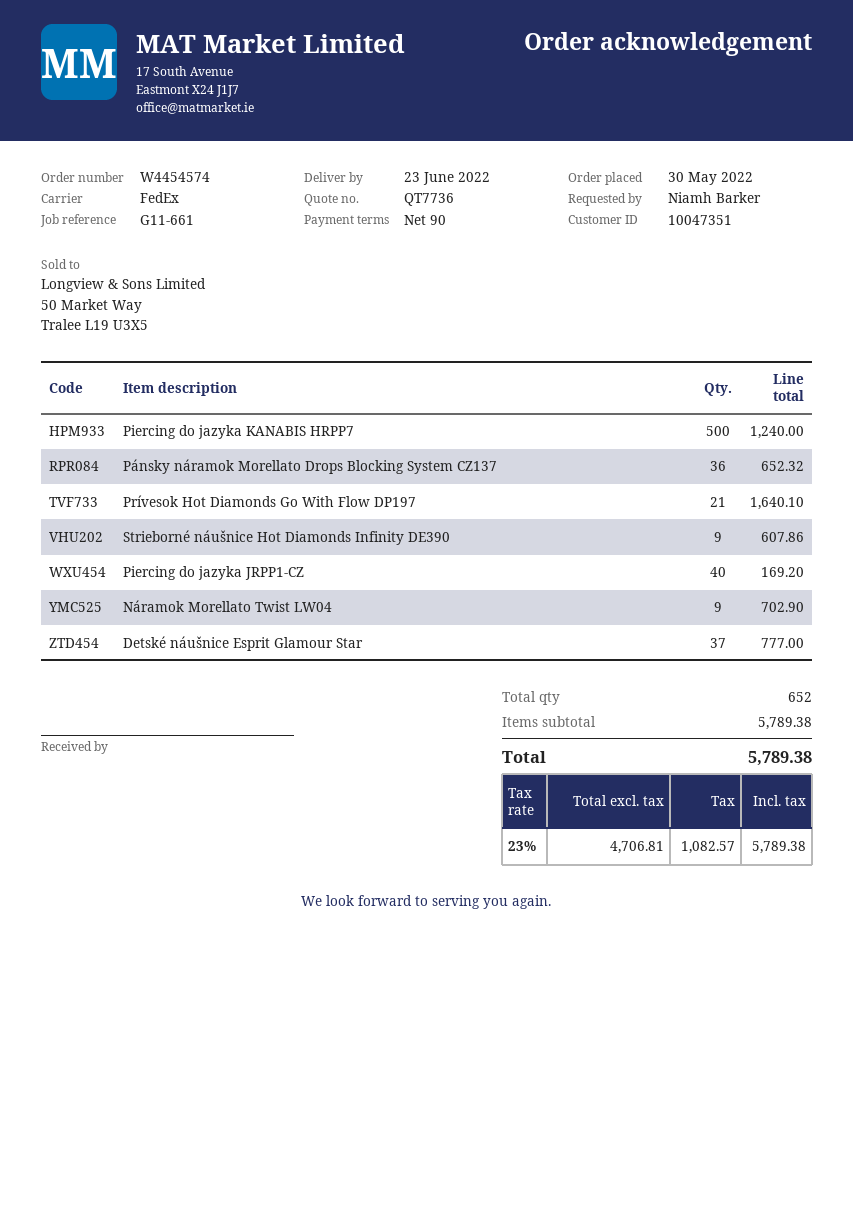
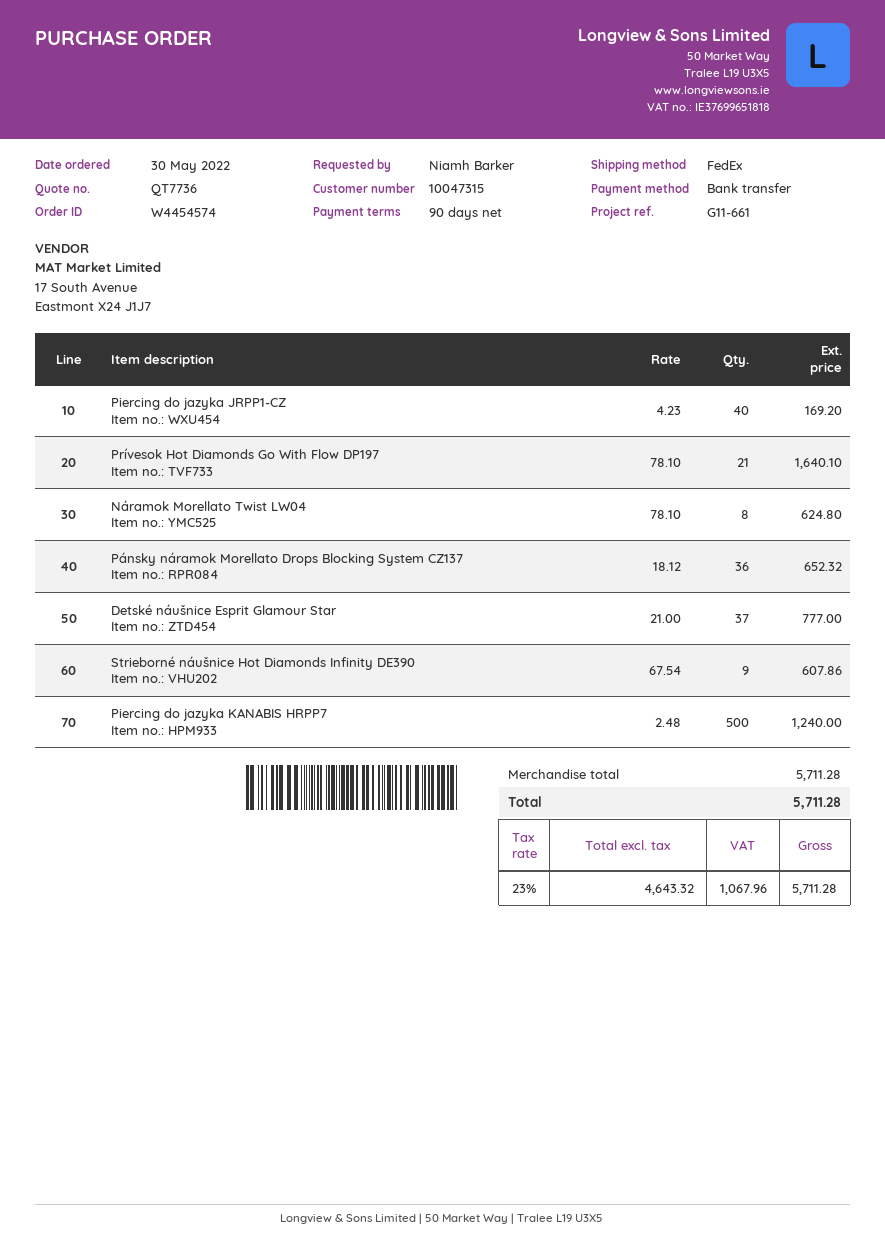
customer number: 10047351 -> 10047315
Náramok Morellato Twist LW04: 9 for 702.90 -> 8 for 624.80
subtotal: 5789.38 -> 5711.28
net: 4706.81 -> 4643.32
tax: 23% = 1082.57 -> 23% = 1067.96
total: 5789.38 -> 5711.28

